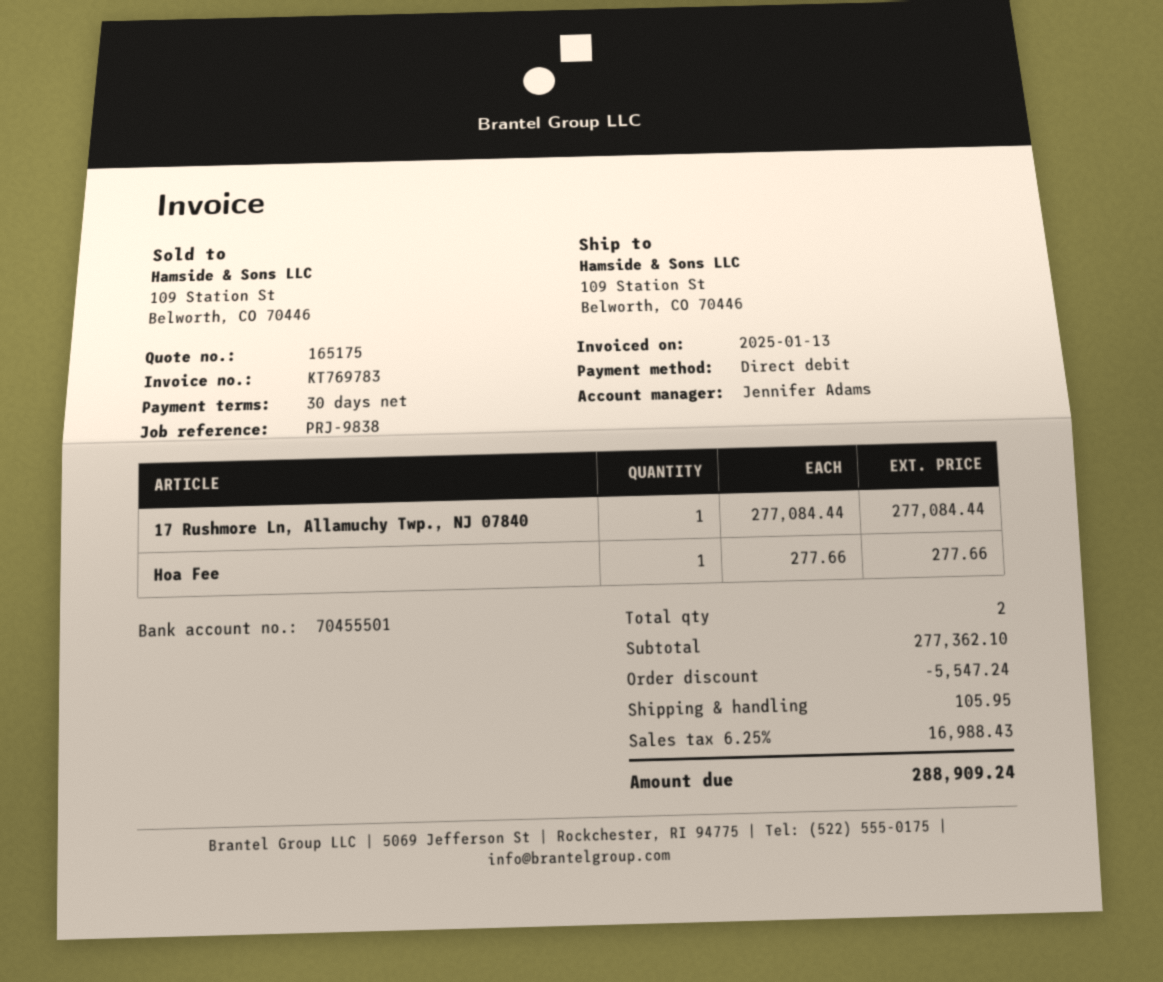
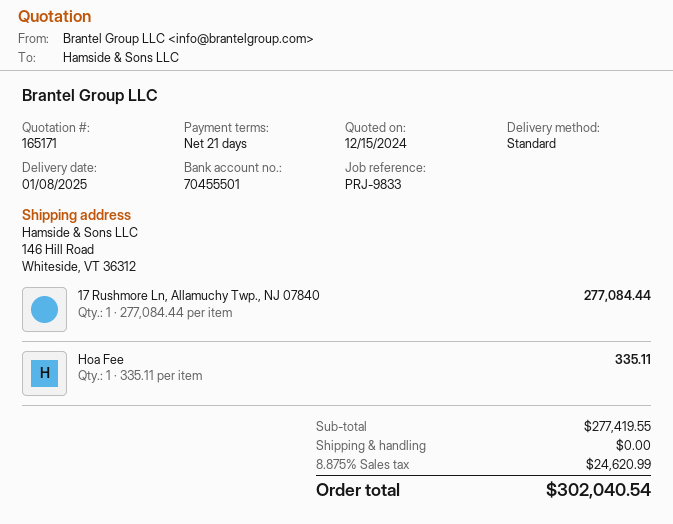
quote number: 165175 -> 165171
payment terms: 30 days -> 21 days
reference: PRJ-9838 -> PRJ-9833
ship to: 109 Station St, Belworth, CO 70446 -> 146 Hill Road, Whiteside, VT 36312
Hoa Fee: 1 x 277.66 = 277.66 -> 1 x 335.11 = 335.11
subtotal: 277362.10 -> 277419.55
discount: 5547.24 -> none
shipping: 105.95 -> 0.00
tax: 6.25% = 16988.43 -> 8.875% = 24620.99
total: 288909.24 -> 302040.54

